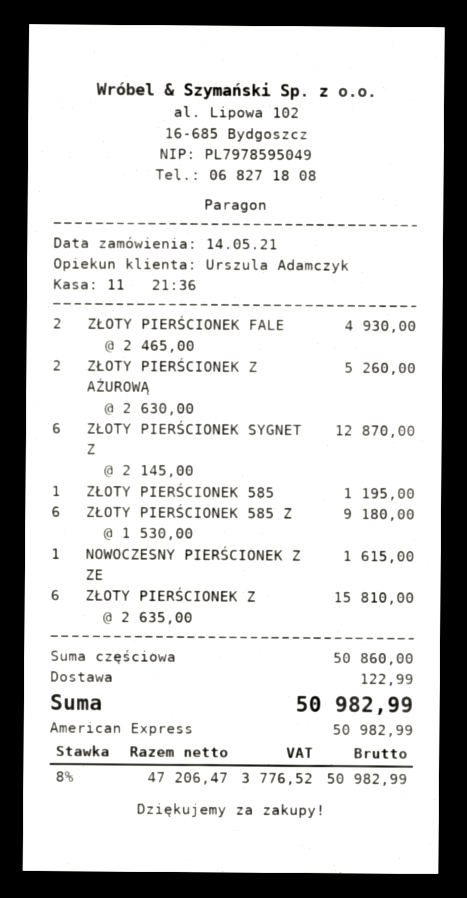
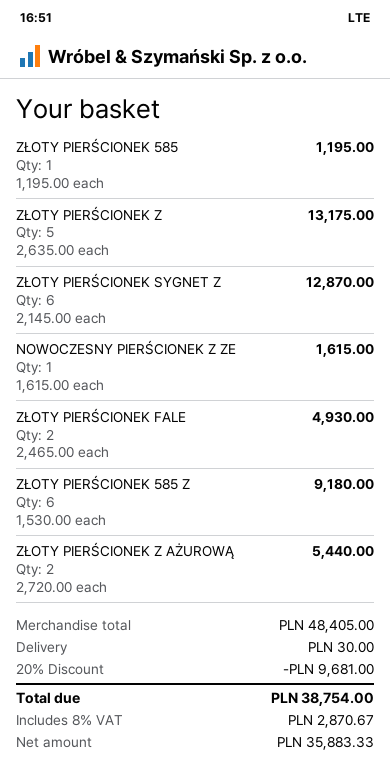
ZŁOTY PIERŚCIONEK Z AŻUROWĄ: 2 x 2630.00 = 5260.00 -> 2 x 2720.00 = 5440.00
ZŁOTY PIERŚCIONEK Z: 6 x 2635.00 = 15810.00 -> 5 x 2635.00 = 13175.00
subtotal: 50860.00 -> 48405.00
discount: none -> 20% = 9681.00
shipping: 122.99 -> 30.00
net: 47206.47 -> 35883.33
tax: 8% = 3776.52 -> 8% = 2870.67
total: 50982.99 -> 38754.00

